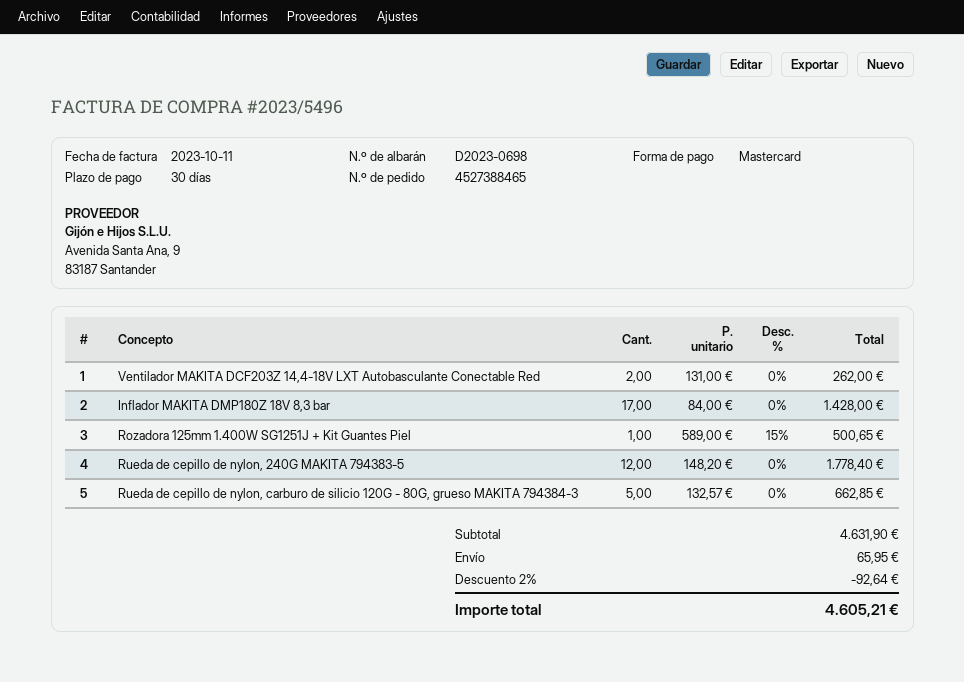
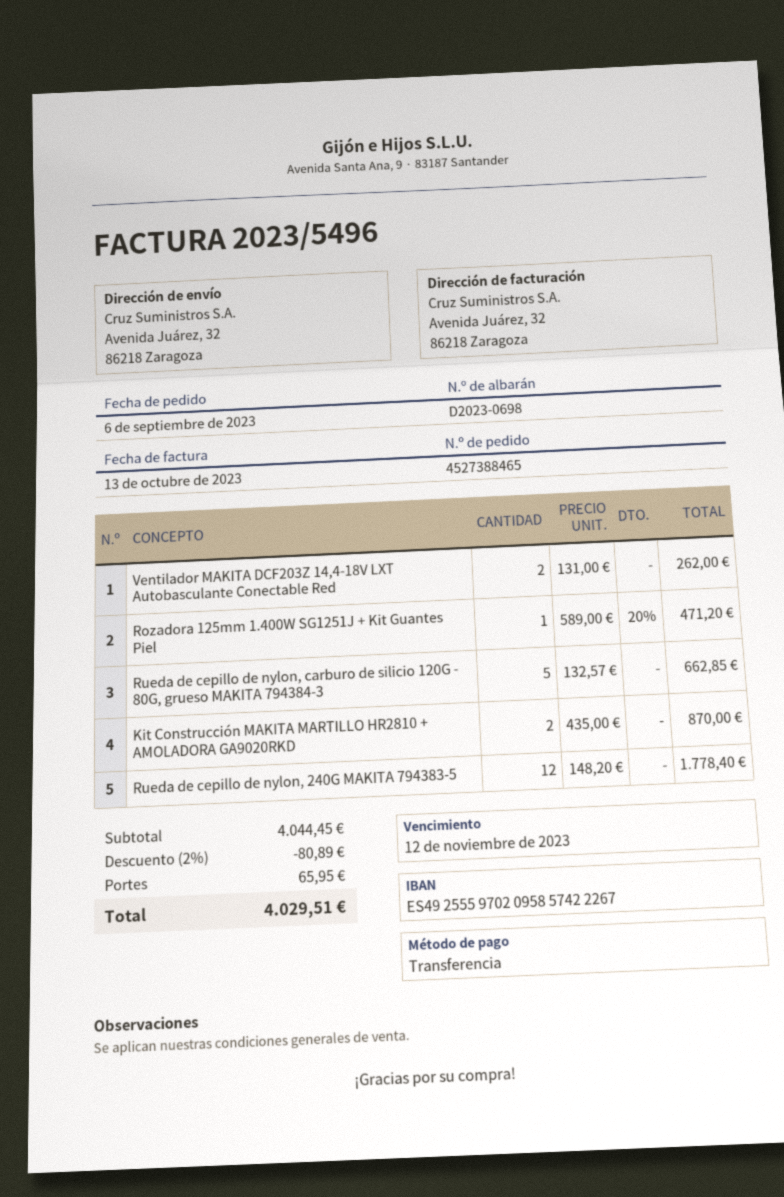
invoice date: 2023-10-11 -> 2023-10-13
payment method: Mastercard -> bank transfer
Inflador MAKITA DMP180Z 18V 8,3 bar: 17 x 84.00 = 1428.00 -> none
Rozadora 125mm 1.400W SG1251J + Kit Guantes Piel: 1 x 589.00 - 15% = 500.65 -> 1 x 589.00 - 20% = 471.20
Kit Construcción MAKITA MARTILLO HR2810 + AMOLADORA GA9020RKD: none -> 2 x 435.00 = 870.00
subtotal: 4631.90 -> 4044.45
discount: 2% = 92.64 -> 2% = 80.89
total: 4605.21 -> 4029.51

